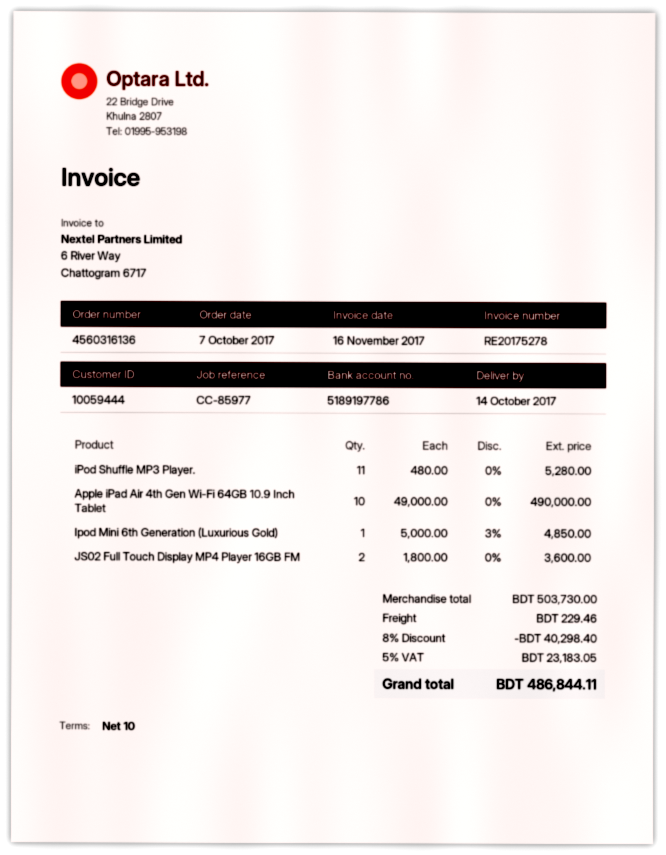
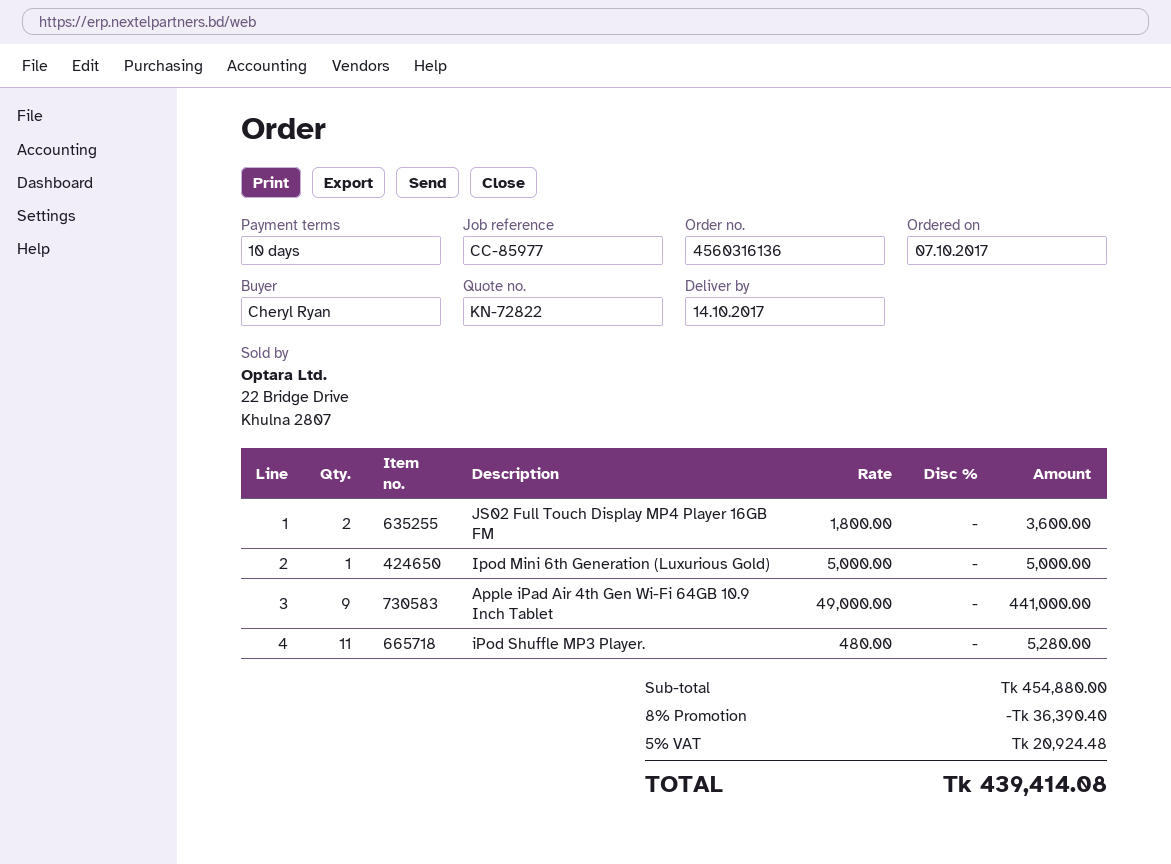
Apple iPad Air 4th Gen Wi-Fi 64GB 10.9 Inch Tablet: 10 x 49000.00 = 490000.00 -> 9 x 49000.00 = 441000.00
Ipod Mini 6th Generation (Luxurious Gold): 1 x 5000.00 - 3% = 4850.00 -> 1 x 5000.00 = 5000.00
subtotal: 503730.00 -> 454880.00
discount: 8% = 40298.40 -> 8% = 36390.40
shipping: 229.46 -> none
tax: 5% = 23183.05 -> 5% = 20924.48
total: 486844.11 -> 439414.08

